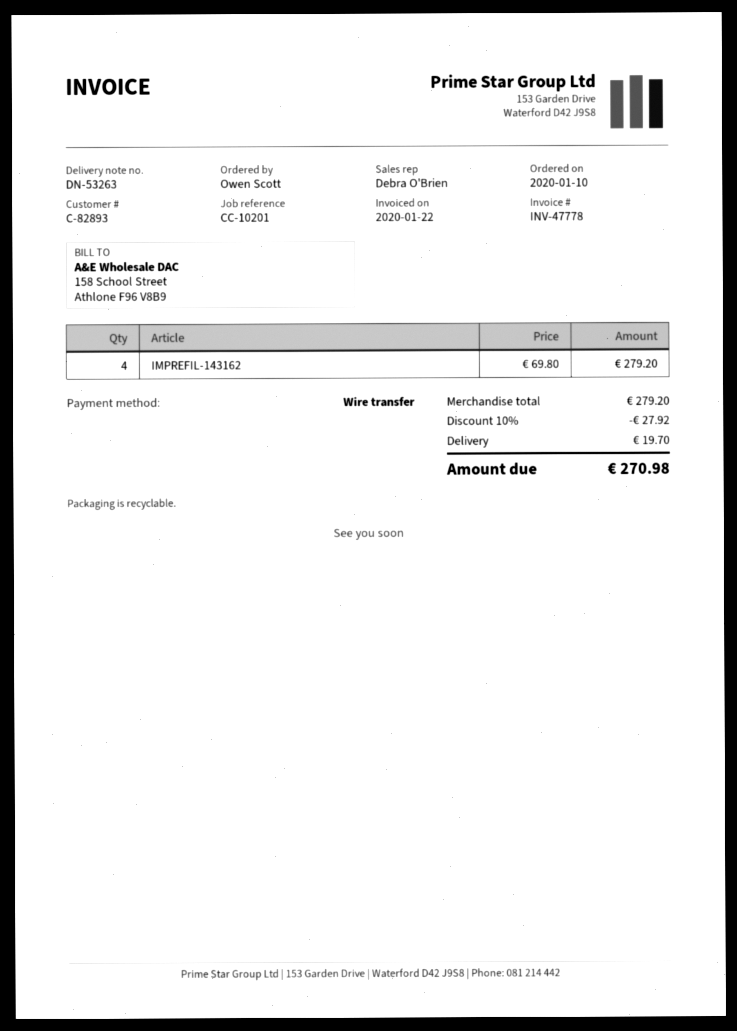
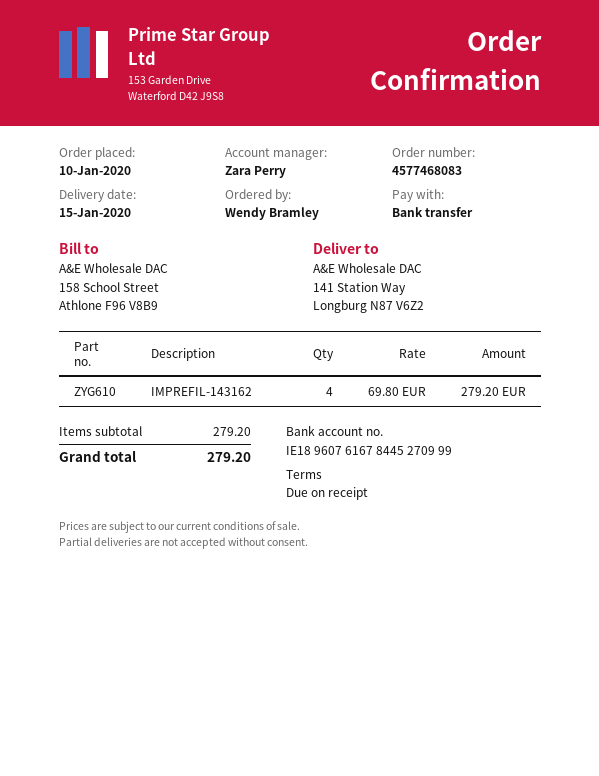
ordered by: Owen Scott -> Wendy Bramley
sales rep: Debra O'Brien -> Zara Perry
discount: 10% = 27.92 -> none
shipping: 19.70 -> none
total: 270.98 -> 279.20

